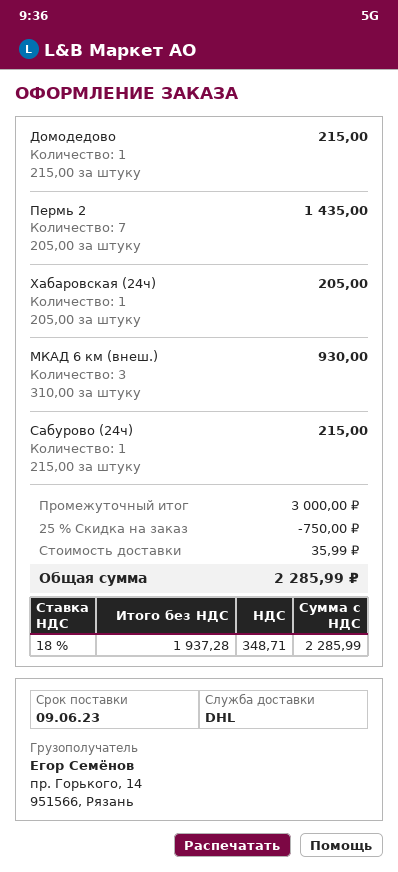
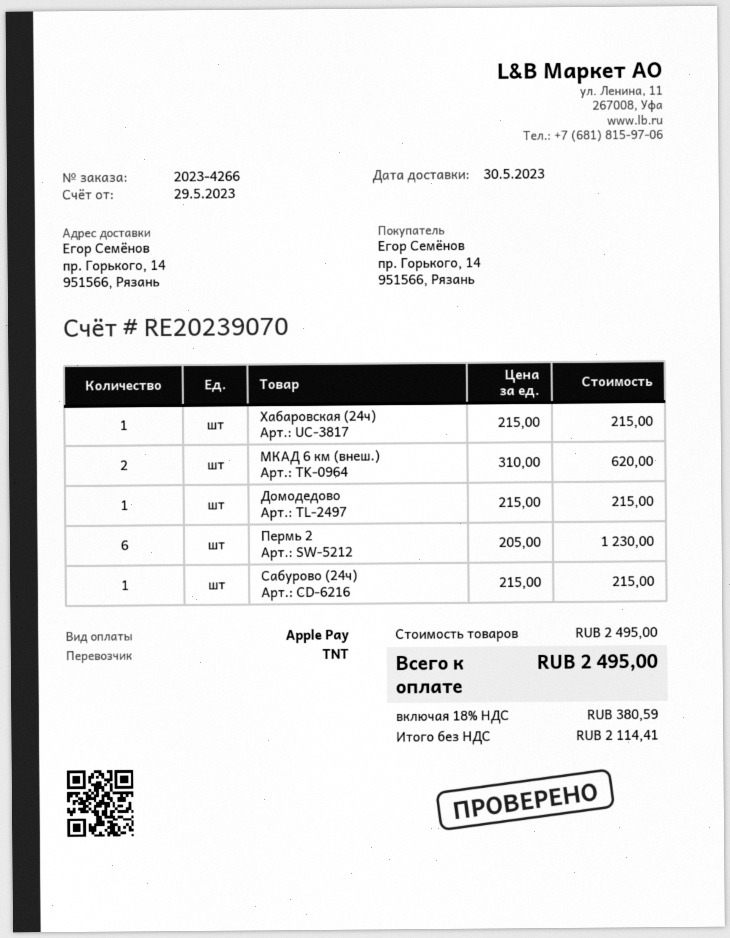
delivery date: 2023-06-09 -> 2023-05-30
shipping method: DHL -> TNT
Пермь 2: 7 x 205.00 = 1435.00 -> 6 x 205.00 = 1230.00
Хабаровская (24ч): 1 x 205.00 = 205.00 -> 1 x 215.00 = 215.00
МКАД 6 км (внеш.): 3 x 310.00 = 930.00 -> 2 x 310.00 = 620.00
subtotal: 3000.00 -> 2495.00
discount: 25% = 750.00 -> none
shipping: 35.99 -> none
net: 1937.28 -> 2114.41
tax: 18% = 348.71 -> 18% = 380.59
total: 2285.99 -> 2495.00

